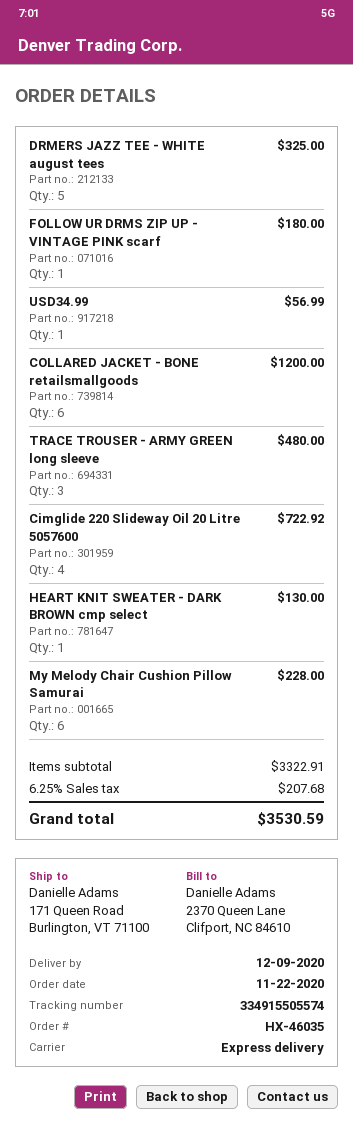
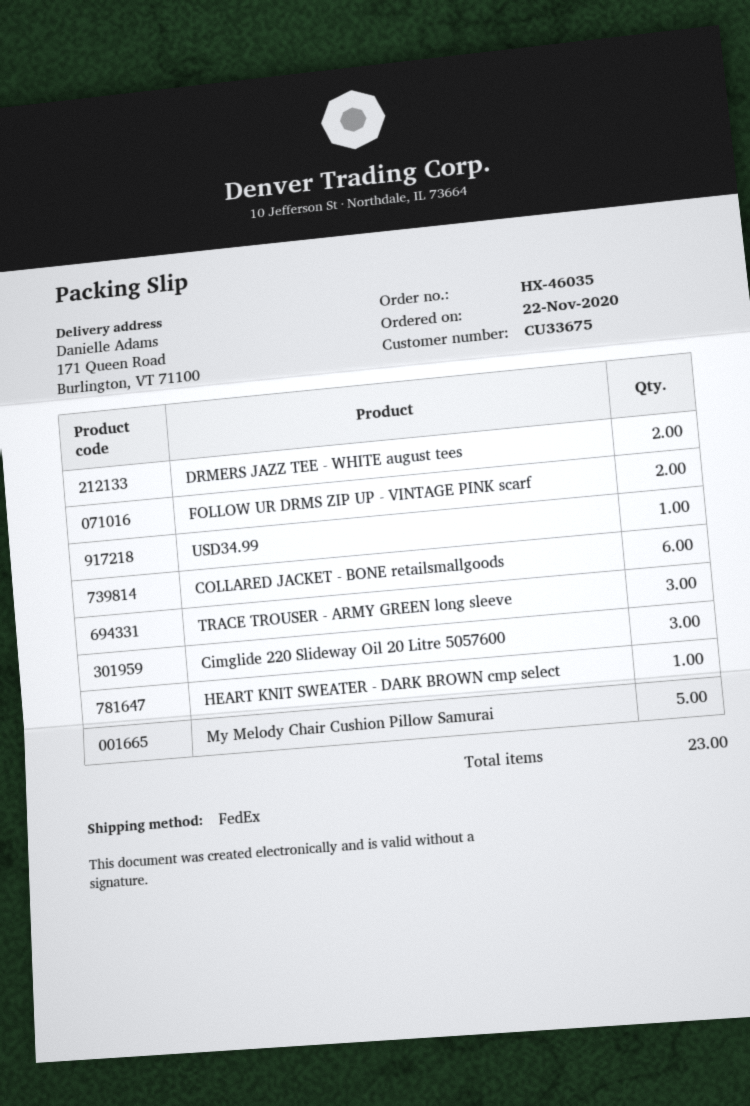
shipping method: express -> FedEx
DRMERS JAZZ TEE - WHITE august tees: 5 -> 2
FOLLOW UR DRMS ZIP UP - VINTAGE PINK scarf: 1 -> 2
Cimglide 220 Slideway Oil 20 Litre 5057600: 4 -> 3
My Melody Chair Cushion Pillow Samurai: 6 -> 5

